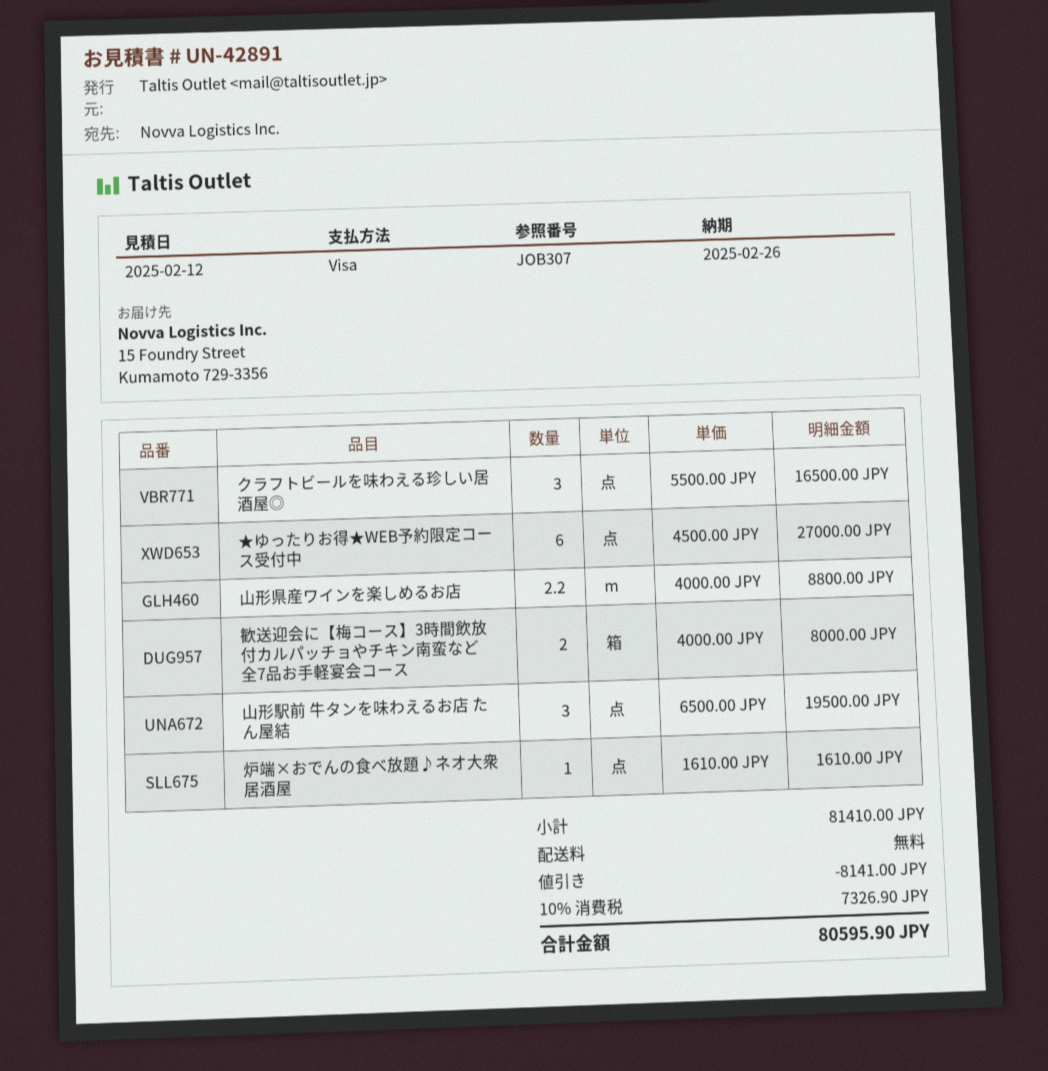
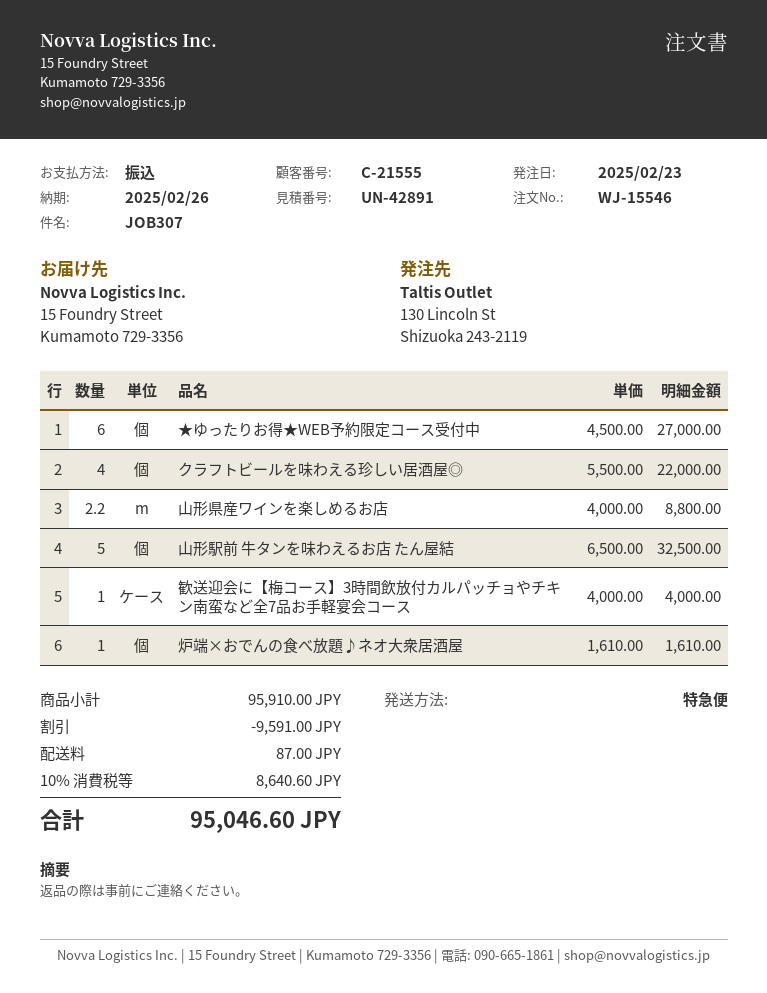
payment method: Visa -> bank transfer
クラフトビールを味わえる珍しい居酒屋◎: 3 x 5500.00 = 16500.00 -> 4 x 5500.00 = 22000.00
歓送迎会に【梅コース】3時間飲放付カルパッチョやチキン南蛮など全7品お手軽宴会コース: 2 x 4000.00 = 8000.00 -> 1 x 4000.00 = 4000.00
山形駅前 牛タンを味わえるお店 たん屋結: 3 x 6500.00 = 19500.00 -> 5 x 6500.00 = 32500.00
subtotal: 81410.00 -> 95910.00
discount: 8141.00 -> 9591.00
shipping: 0.00 -> 87.00
tax: 10% = 7326.90 -> 10% = 8640.60
total: 80595.90 -> 95046.60

